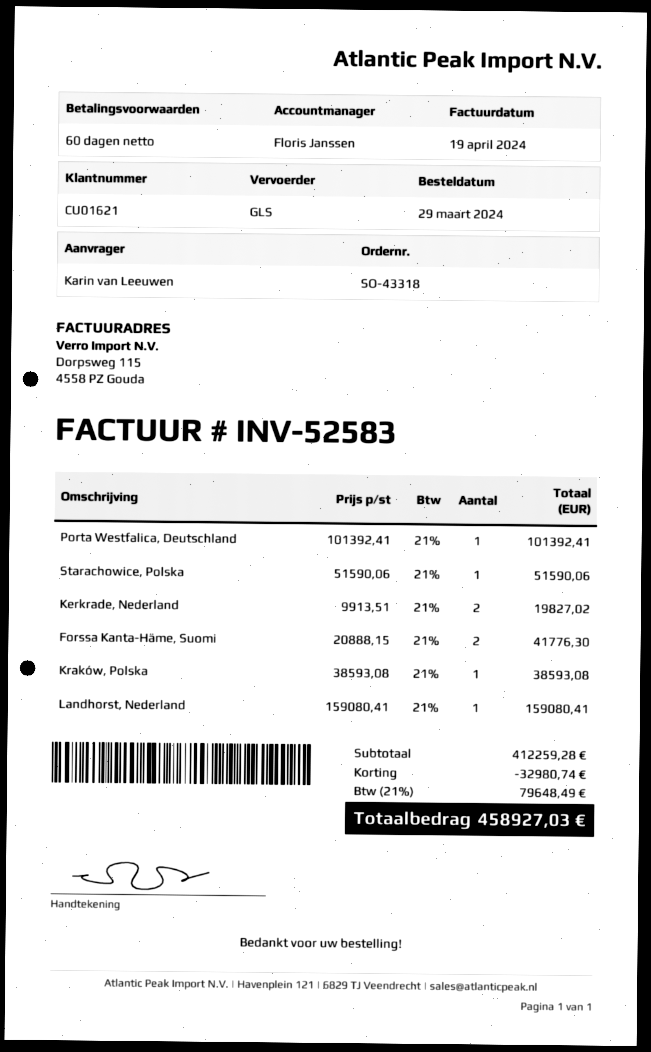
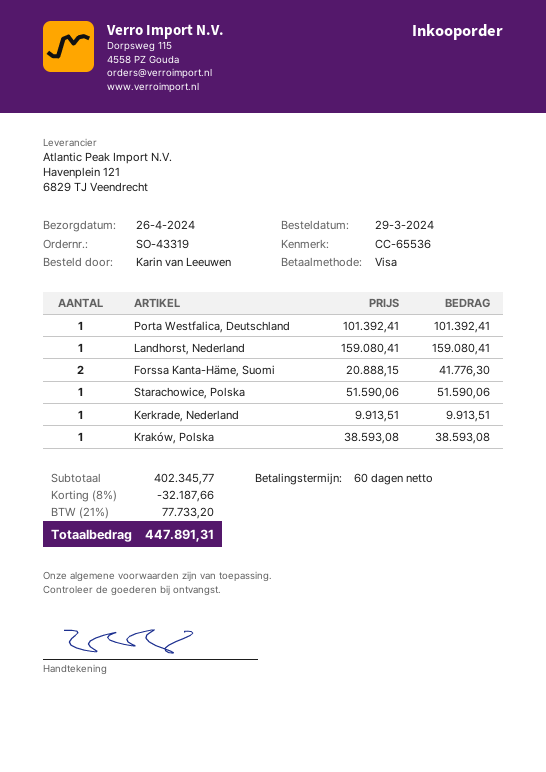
order number: SO-43318 -> SO-43319
Kerkrade, Nederland: 2 x 9913.51 = 19827.02 -> 1 x 9913.51 = 9913.51
subtotal: 412259.28 -> 402345.77
discount: 32980.74 -> 32187.66
tax: 21% = 79648.49 -> 21% = 77733.20
total: 458927.03 -> 447891.31

